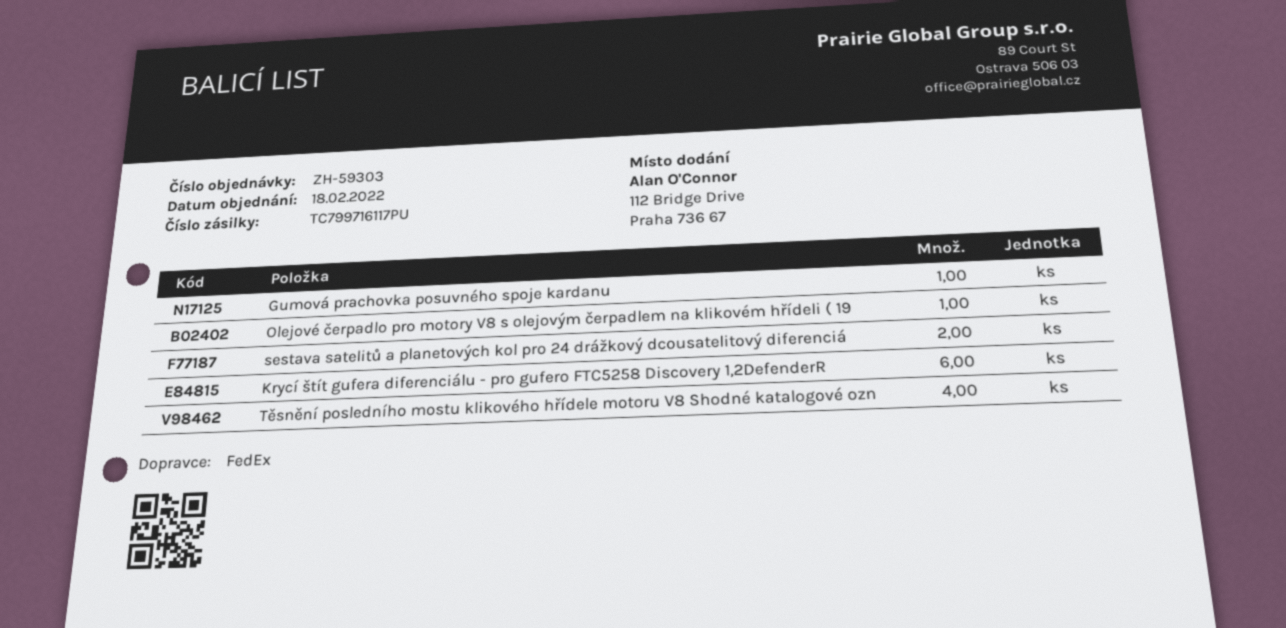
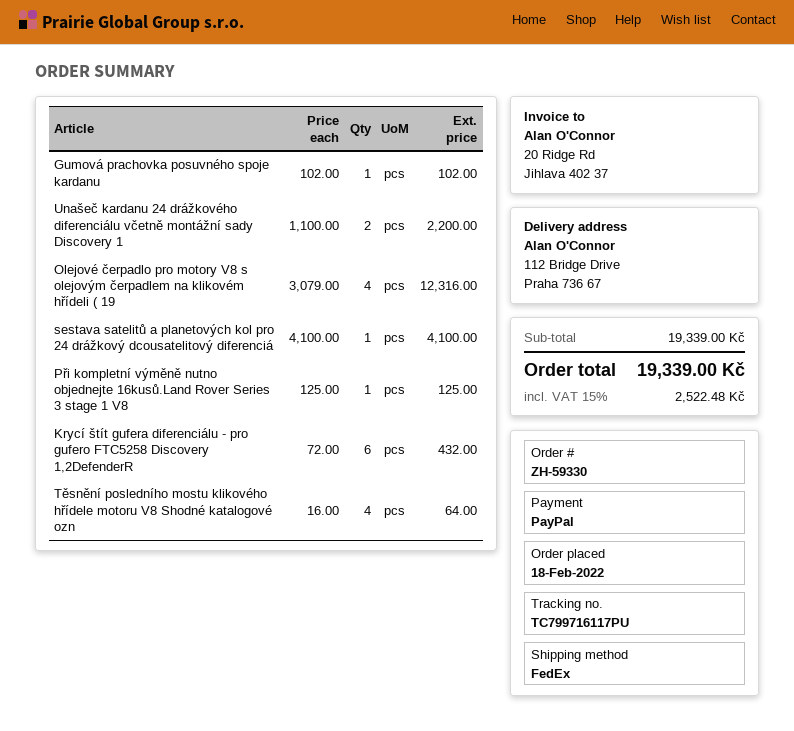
order number: ZH-59303 -> ZH-59330
Olejové čerpadlo pro motory V8 s olejovým čerpadlem na klikovém hřídeli ( 19: 1 -> 4
sestava satelitů a planetových kol pro 24 drážkový dcousatelitový diferenciá: 2 -> 1
Unašeč kardanu 24 drážkového diferenciálu včetně montážní sady Discovery 1: none -> 2
Při kompletní výměně nutno objednejte 16kusů.Land Rover Series 3 stage 1 V8: none -> 1

